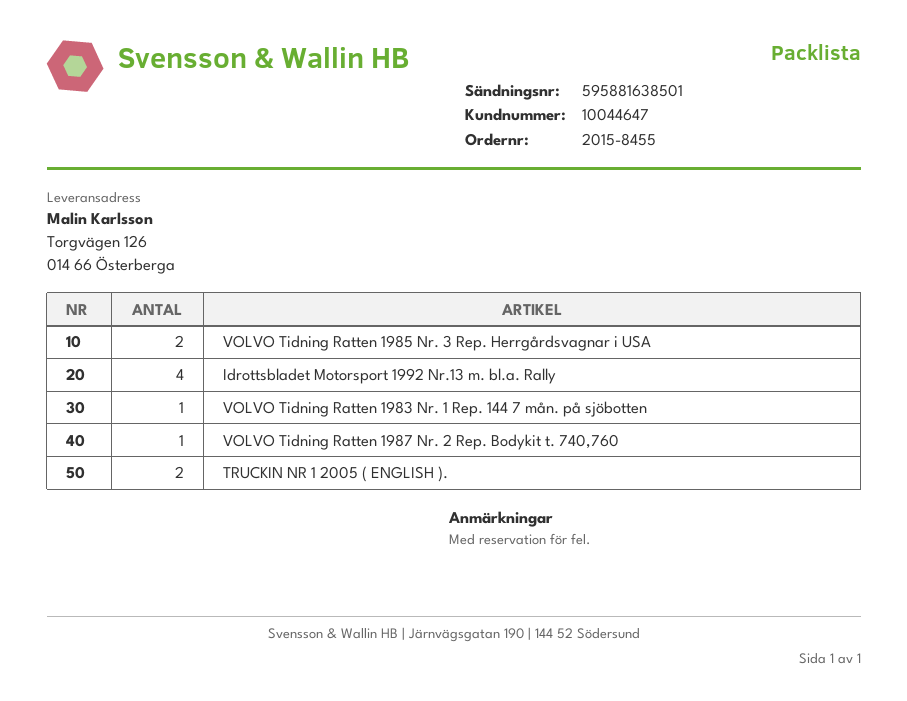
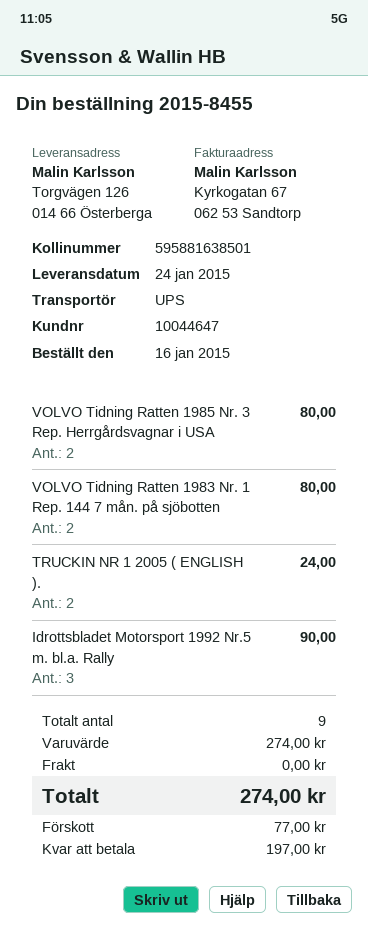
Idrottsbladet Motorsport 1992 Nr.13 m. bl.a. Rally: 4 -> none
VOLVO Tidning Ratten 1983 Nr. 1 Rep. 144 7 mån. på sjöbotten: 1 -> 2
VOLVO Tidning Ratten 1987 Nr. 2 Rep. Bodykit t. 740,760: 1 -> none
Idrottsbladet Motorsport 1992 Nr.5 m. bl.a. Rally: none -> 3

